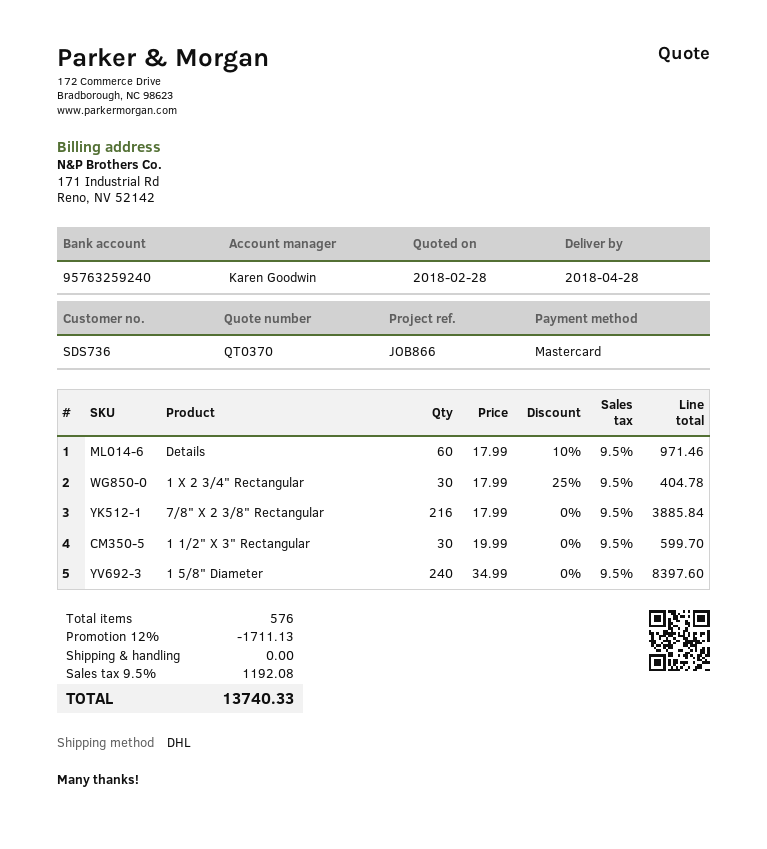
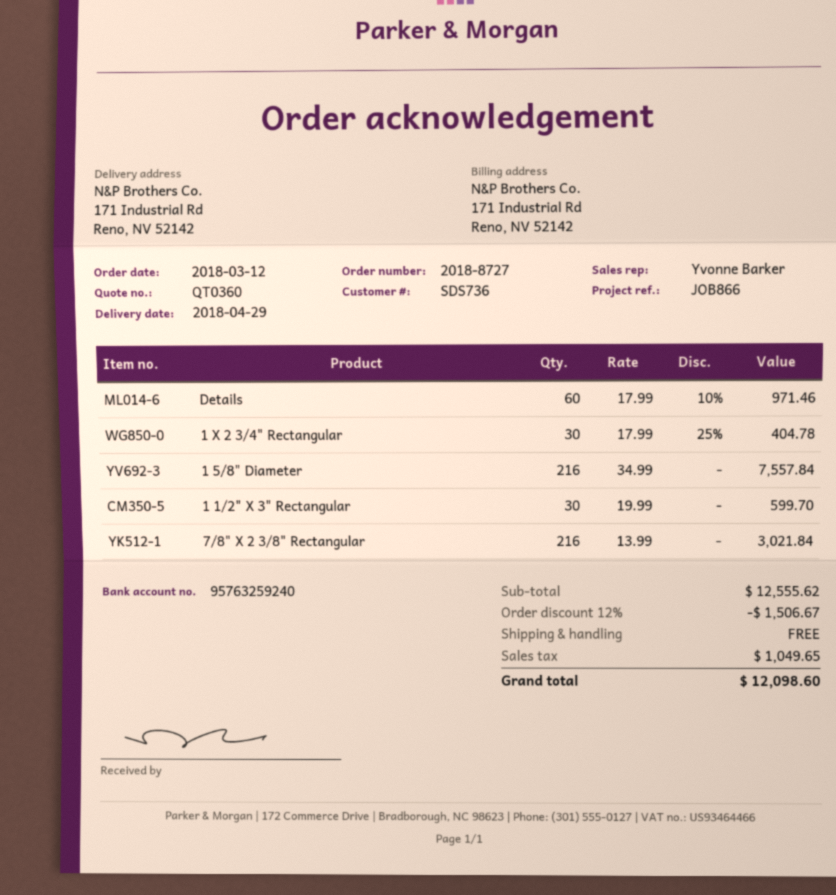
quote number: QT0370 -> QT0360
delivery date: 2018-04-28 -> 2018-04-29
sales rep: Karen Goodwin -> Yvonne Barker
7/8" X 2 3/8" Rectangular: 216 x 17.99 = 3885.84 -> 216 x 13.99 = 3021.84
1 5/8" Diameter: 240 x 34.99 = 8397.60 -> 216 x 34.99 = 7557.84
discount: 12% = 1711.13 -> 12% = 1506.67
tax: 1192.08 -> 1049.65
total: 13740.33 -> 12098.60

